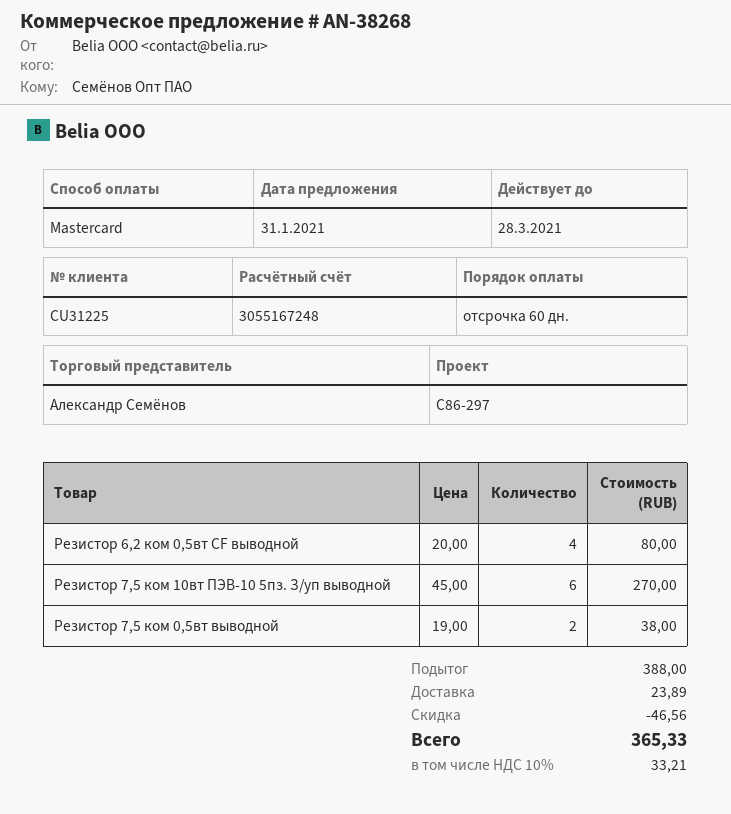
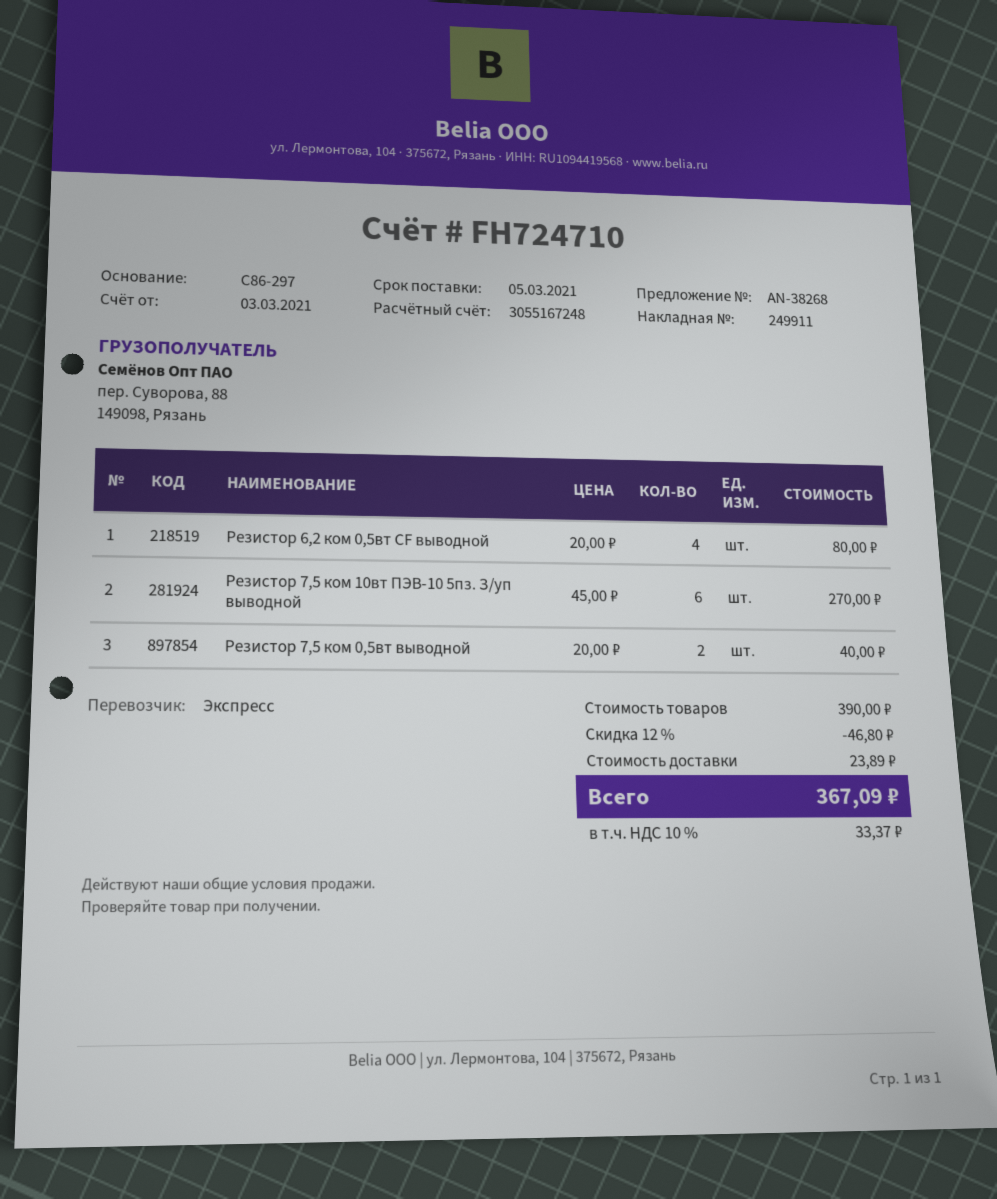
Резистор 7,5 ком 0,5вт выводной: 2 x 19.00 = 38.00 -> 2 x 20.00 = 40.00
subtotal: 388.00 -> 390.00
discount: 46.56 -> 46.80
tax: 10% = 33.21 -> 10% = 33.37
total: 365.33 -> 367.09

